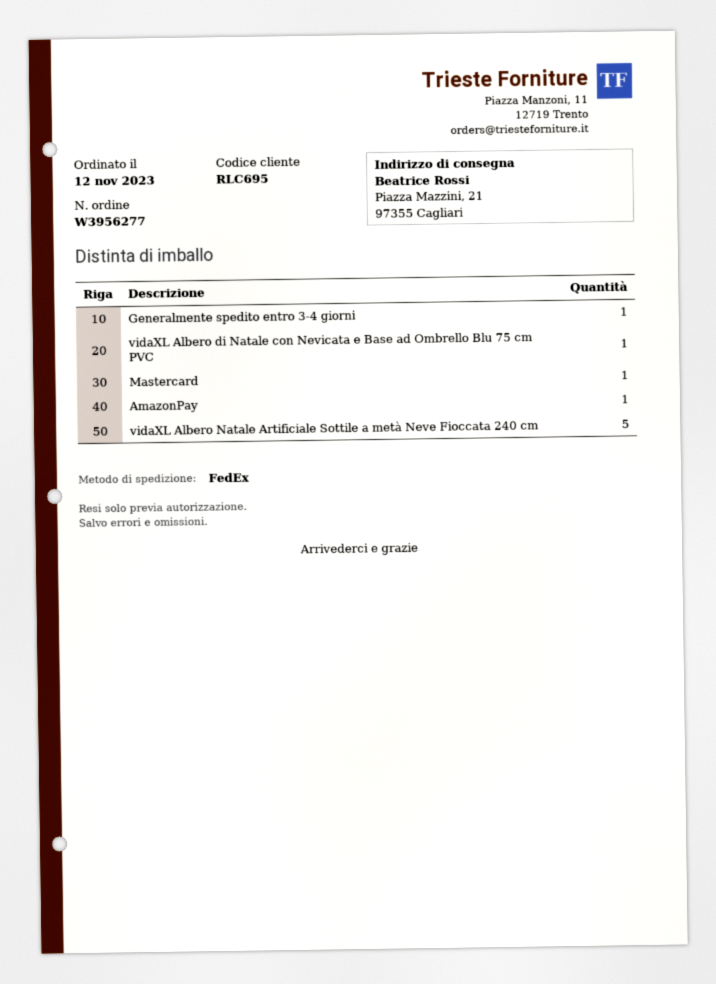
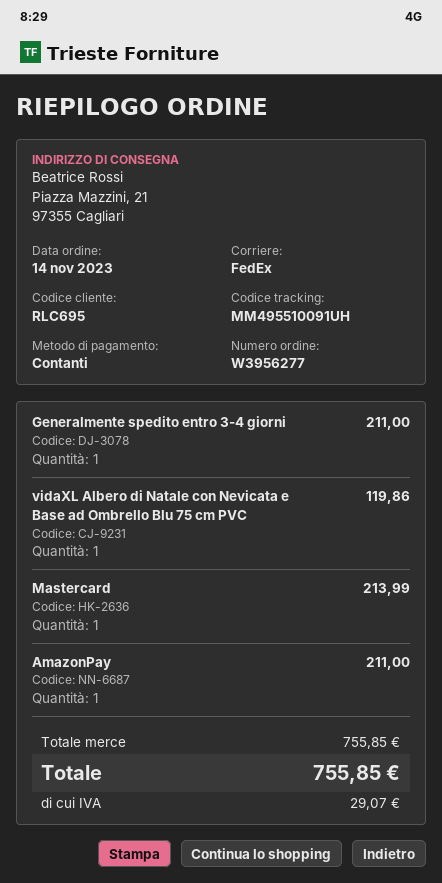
order date: 2023-11-12 -> 2023-11-14
vidaXL Albero Natale Artificiale Sottile a metà Neve Fioccata 240 cm: 5 -> none

